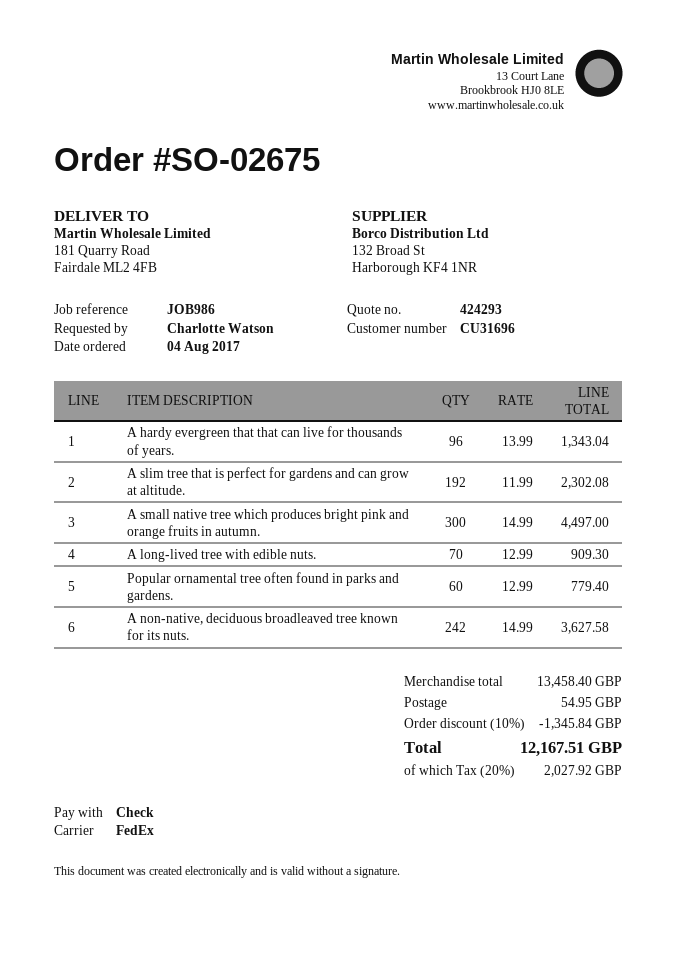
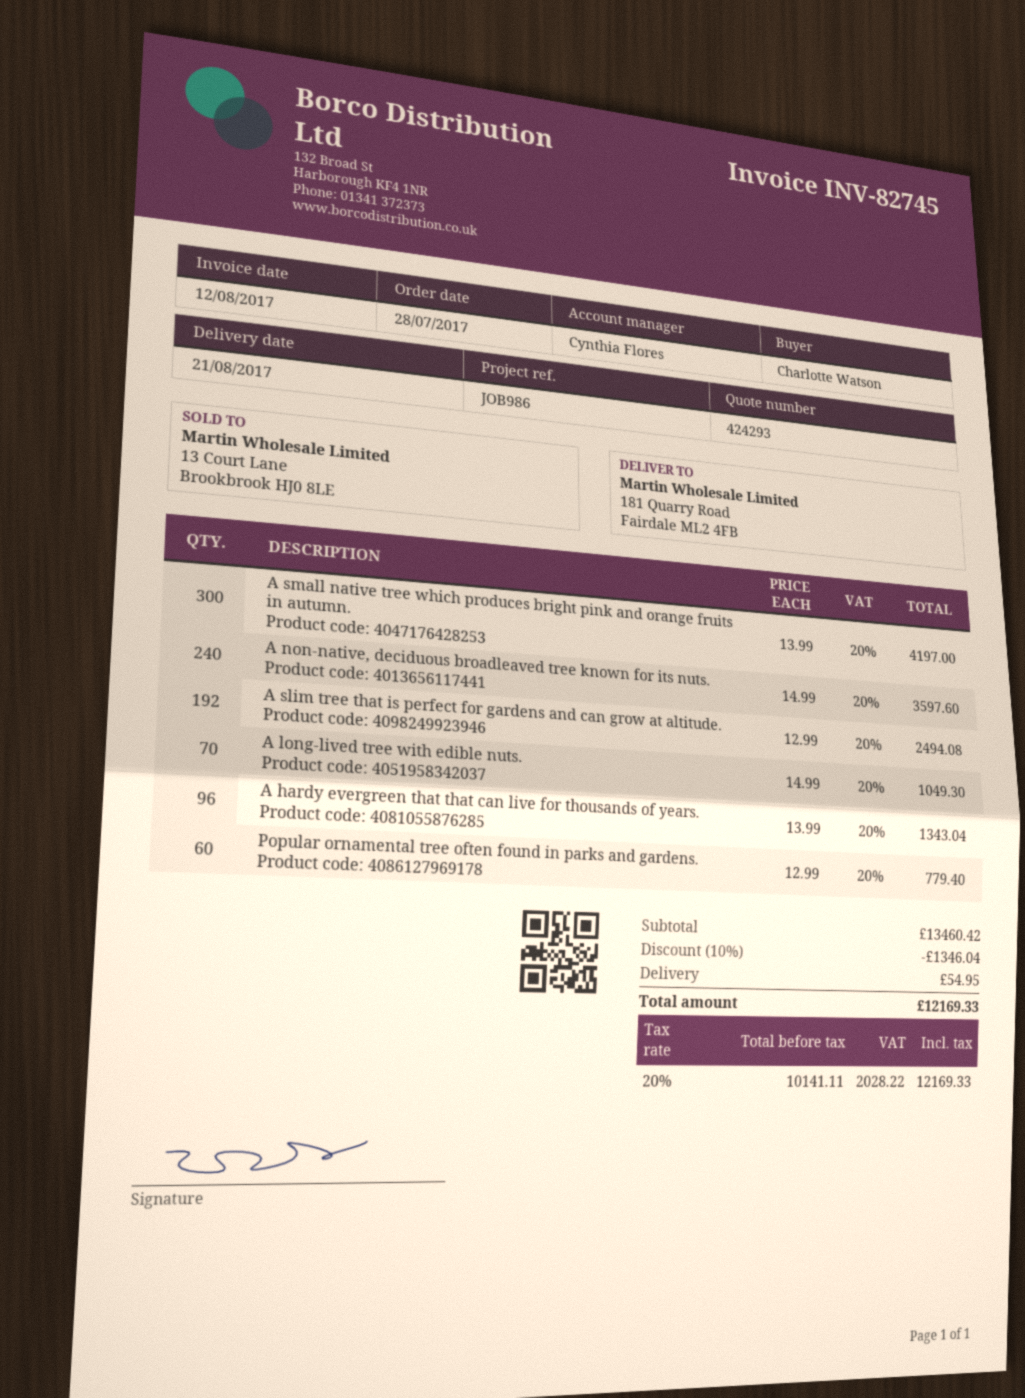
order date: 2017-08-04 -> 2017-07-28
A slim tree that is perfect for gardens and can grow at altitude.: 192 x 11.99 = 2302.08 -> 192 x 12.99 = 2494.08
A small native tree which produces bright pink and orange fruits in autumn.: 300 x 14.99 = 4497.00 -> 300 x 13.99 = 4197.00
A long-lived tree with edible nuts.: 70 x 12.99 = 909.30 -> 70 x 14.99 = 1049.30
A non-native, deciduous broadleaved tree known for its nuts.: 242 x 14.99 = 3627.58 -> 240 x 14.99 = 3597.60
subtotal: 13458.40 -> 13460.42
discount: 10% = 1345.84 -> 10% = 1346.04
tax: 20% = 2027.92 -> 20% = 2028.22
total: 12167.51 -> 12169.33

